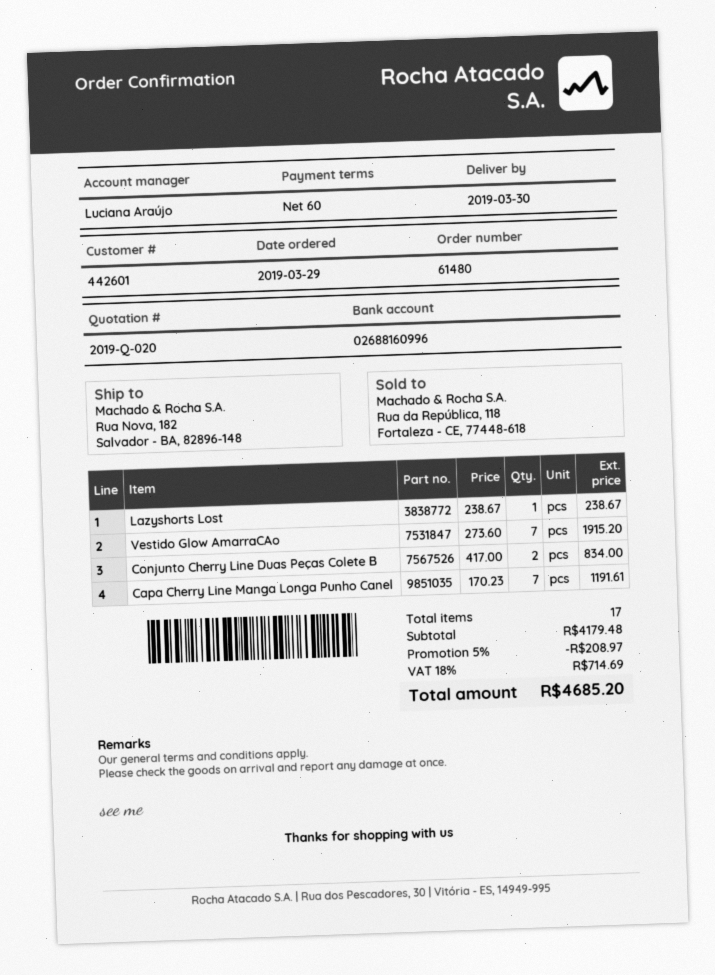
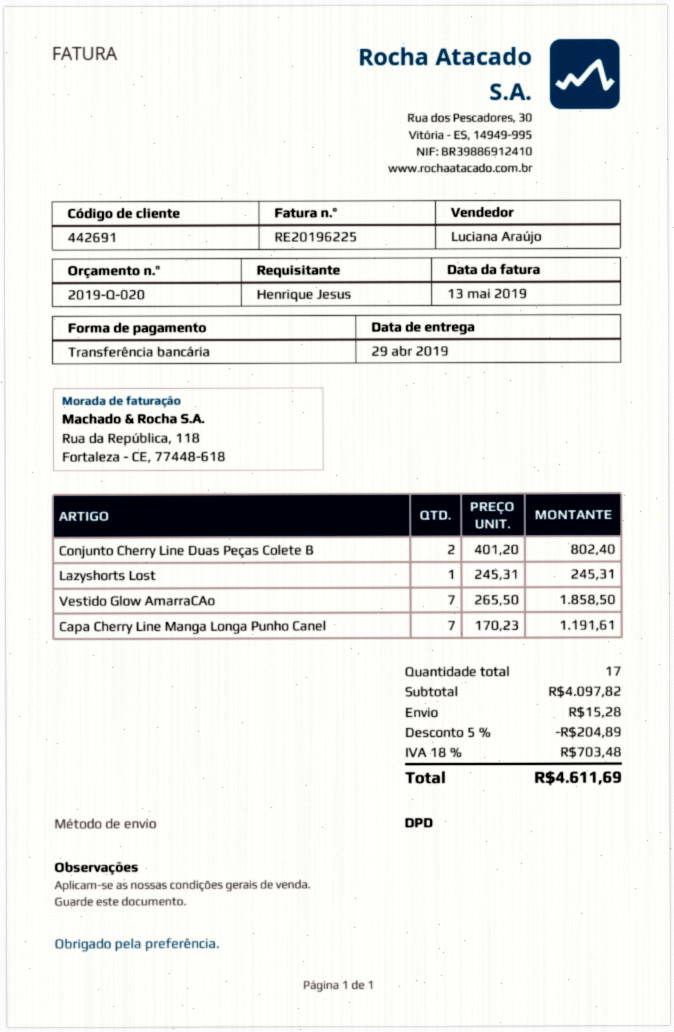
delivery date: 2019-03-30 -> 2019-04-29
customer number: 442601 -> 442691
Lazyshorts Lost: 1 x 238.67 = 238.67 -> 1 x 245.31 = 245.31
Vestido Glow AmarraCAo: 7 x 273.60 = 1915.20 -> 7 x 265.50 = 1858.50
Conjunto Cherry Line Duas Peças Colete B: 2 x 417.00 = 834.00 -> 2 x 401.20 = 802.40
subtotal: 4179.48 -> 4097.82
discount: 5% = 208.97 -> 5% = 204.89
shipping: none -> 15.28
tax: 18% = 714.69 -> 18% = 703.48
total: 4685.20 -> 4611.69

